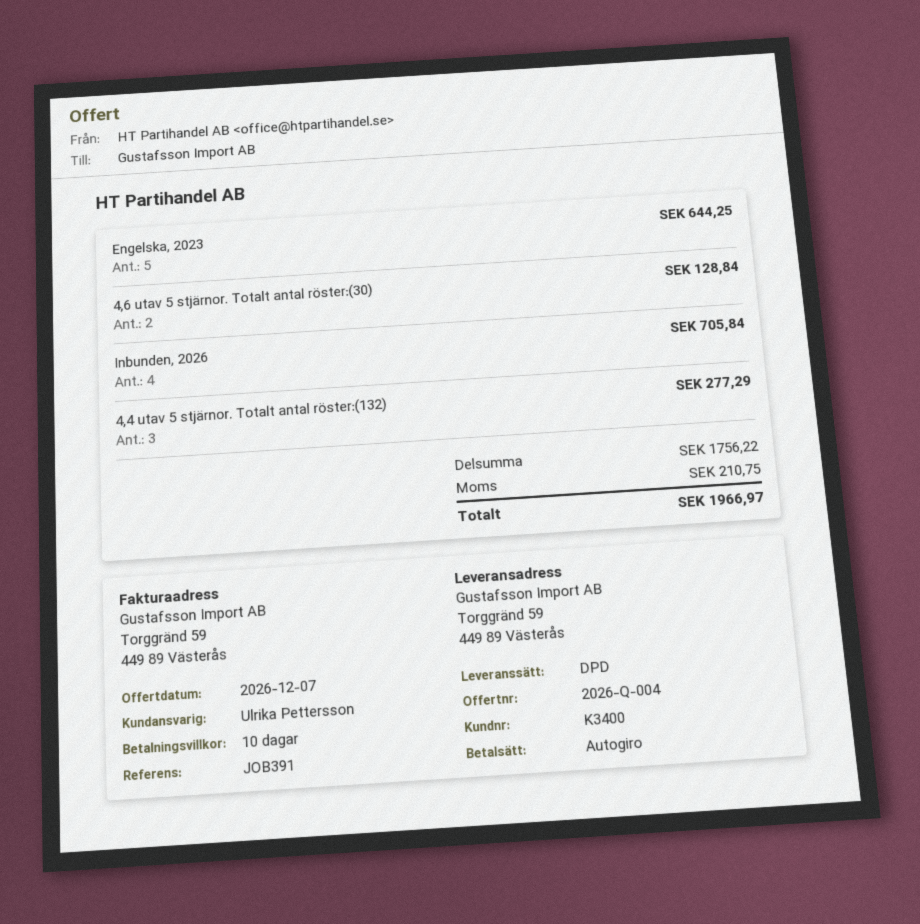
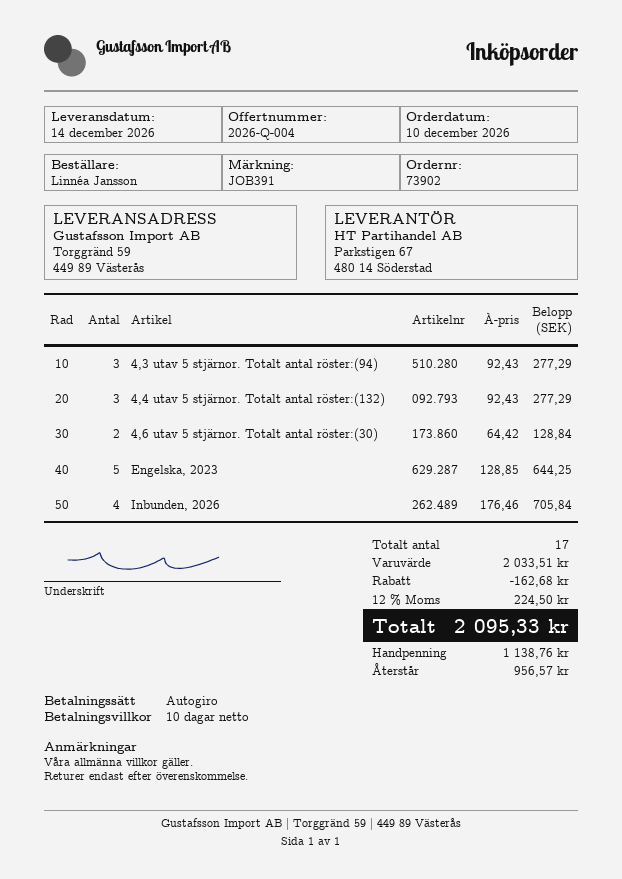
4,3 utav 5 stjärnor. Totalt antal röster:(94): none -> 3 for 277.29
subtotal: 1756.22 -> 2033.51
discount: none -> 162.68
tax: 210.75 -> 224.50
total: 1966.97 -> 2095.33

